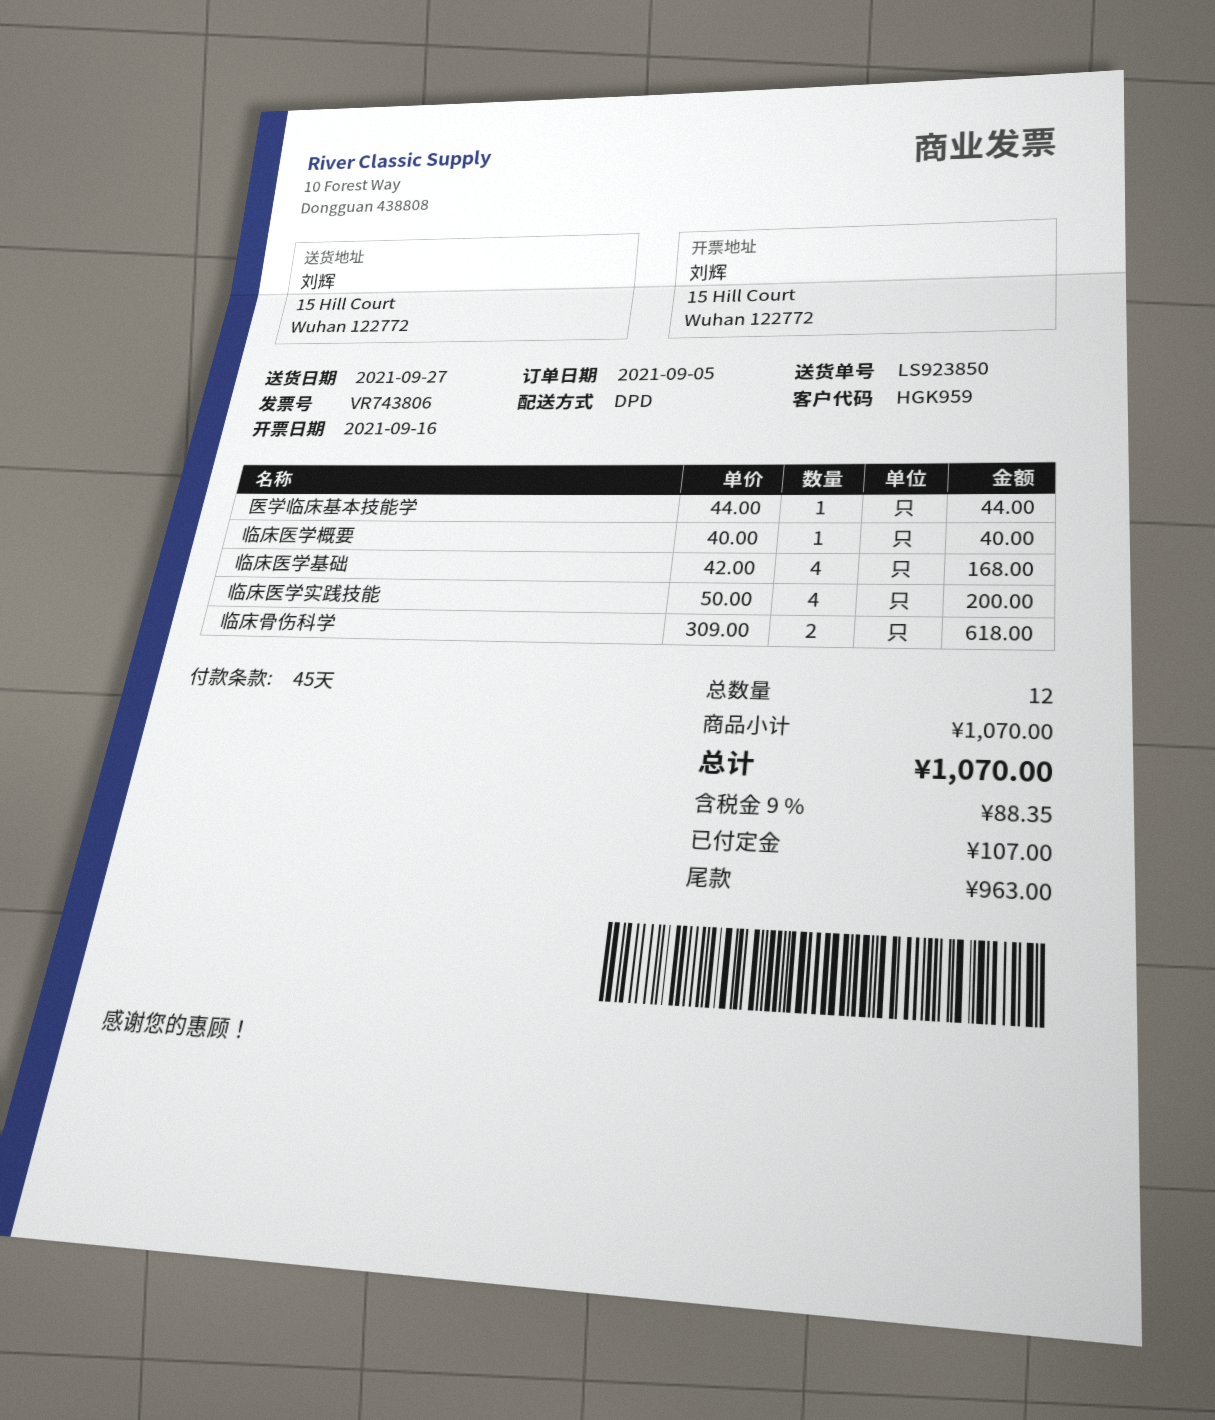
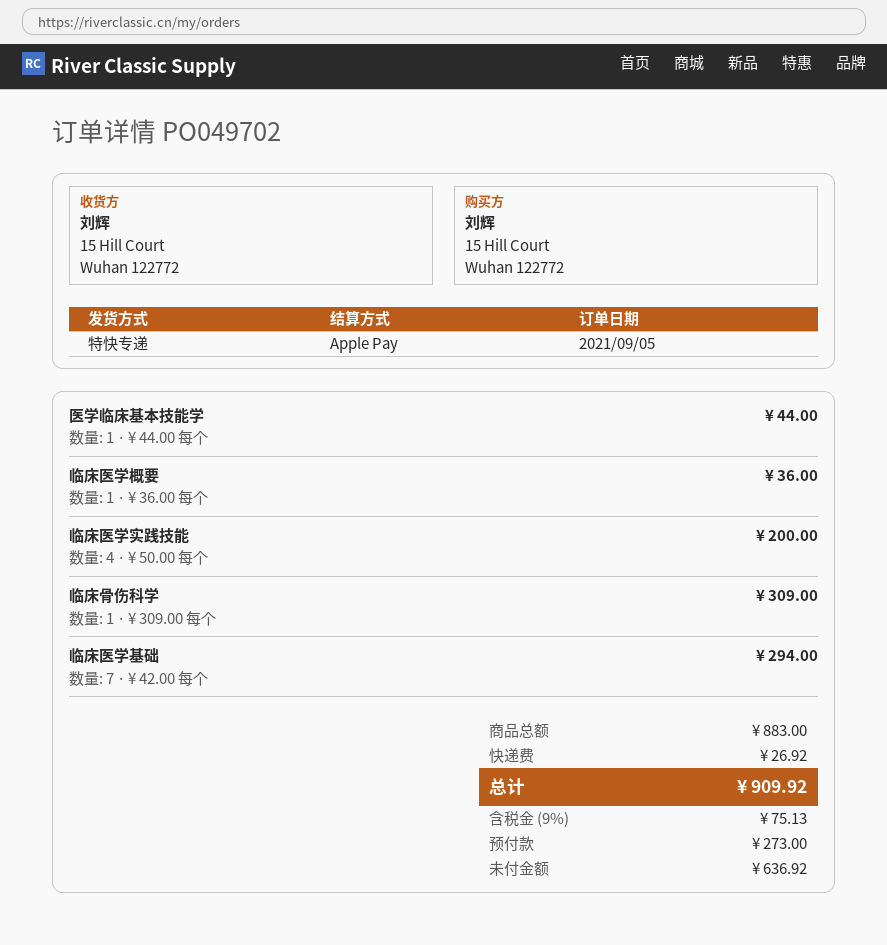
shipping method: DPD -> express
临床医学概要: 1 x 40.00 = 40.00 -> 1 x 36.00 = 36.00
临床医学基础: 4 x 42.00 = 168.00 -> 7 x 42.00 = 294.00
临床骨伤科学: 2 x 309.00 = 618.00 -> 1 x 309.00 = 309.00
subtotal: 1070.00 -> 883.00
shipping: none -> 26.92
tax: 9% = 88.35 -> 9% = 75.13
total: 1070.00 -> 909.92
deposit: 107.00 -> 273.00
balance: 963.00 -> 636.92

